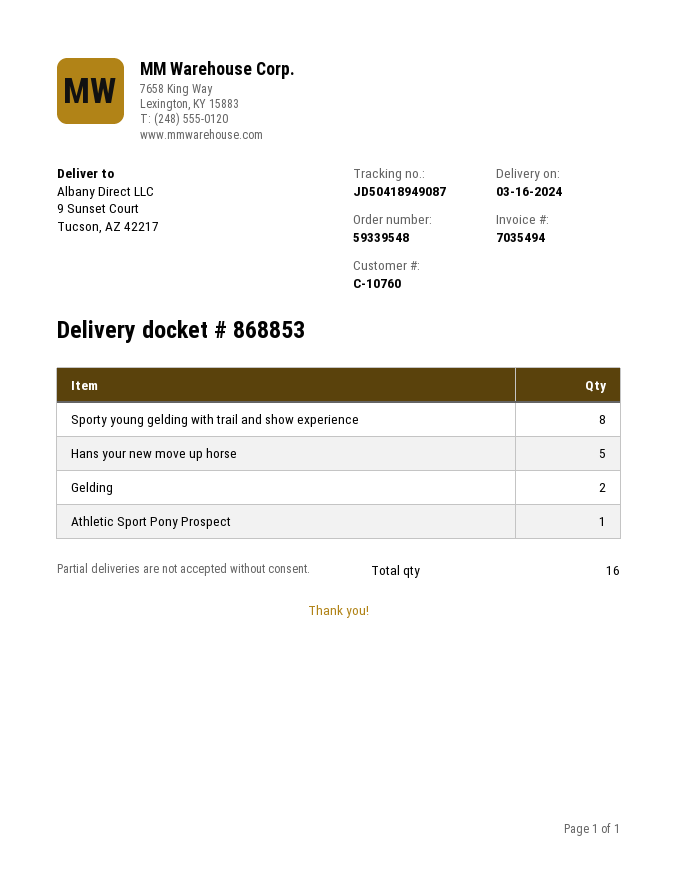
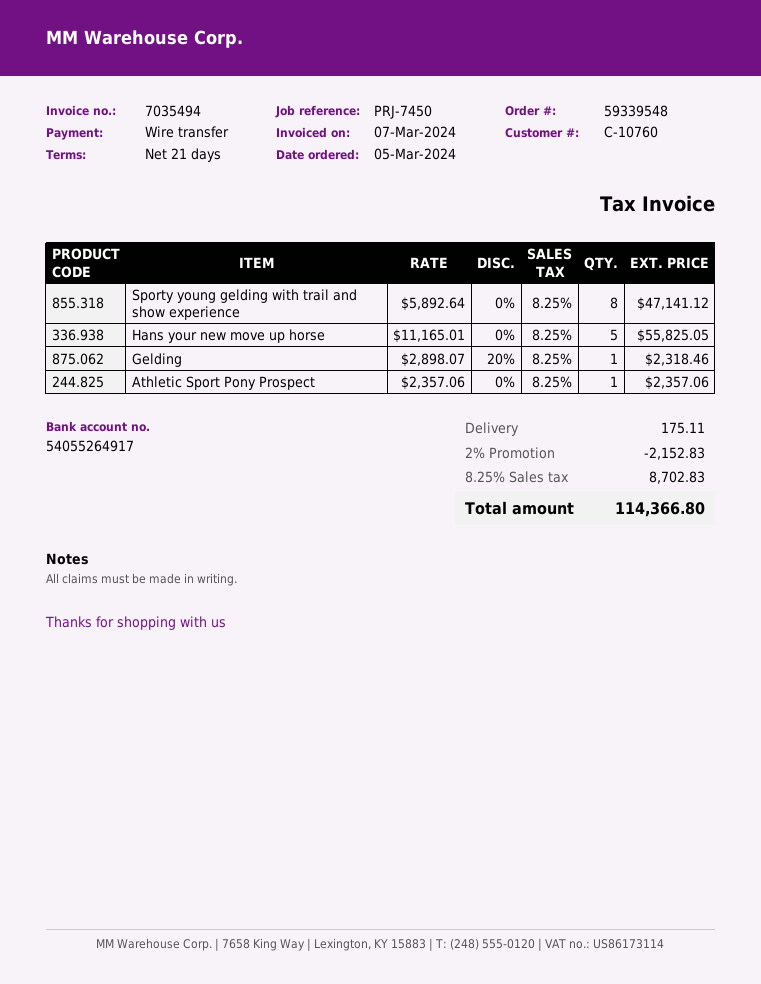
Gelding: 2 -> 1

